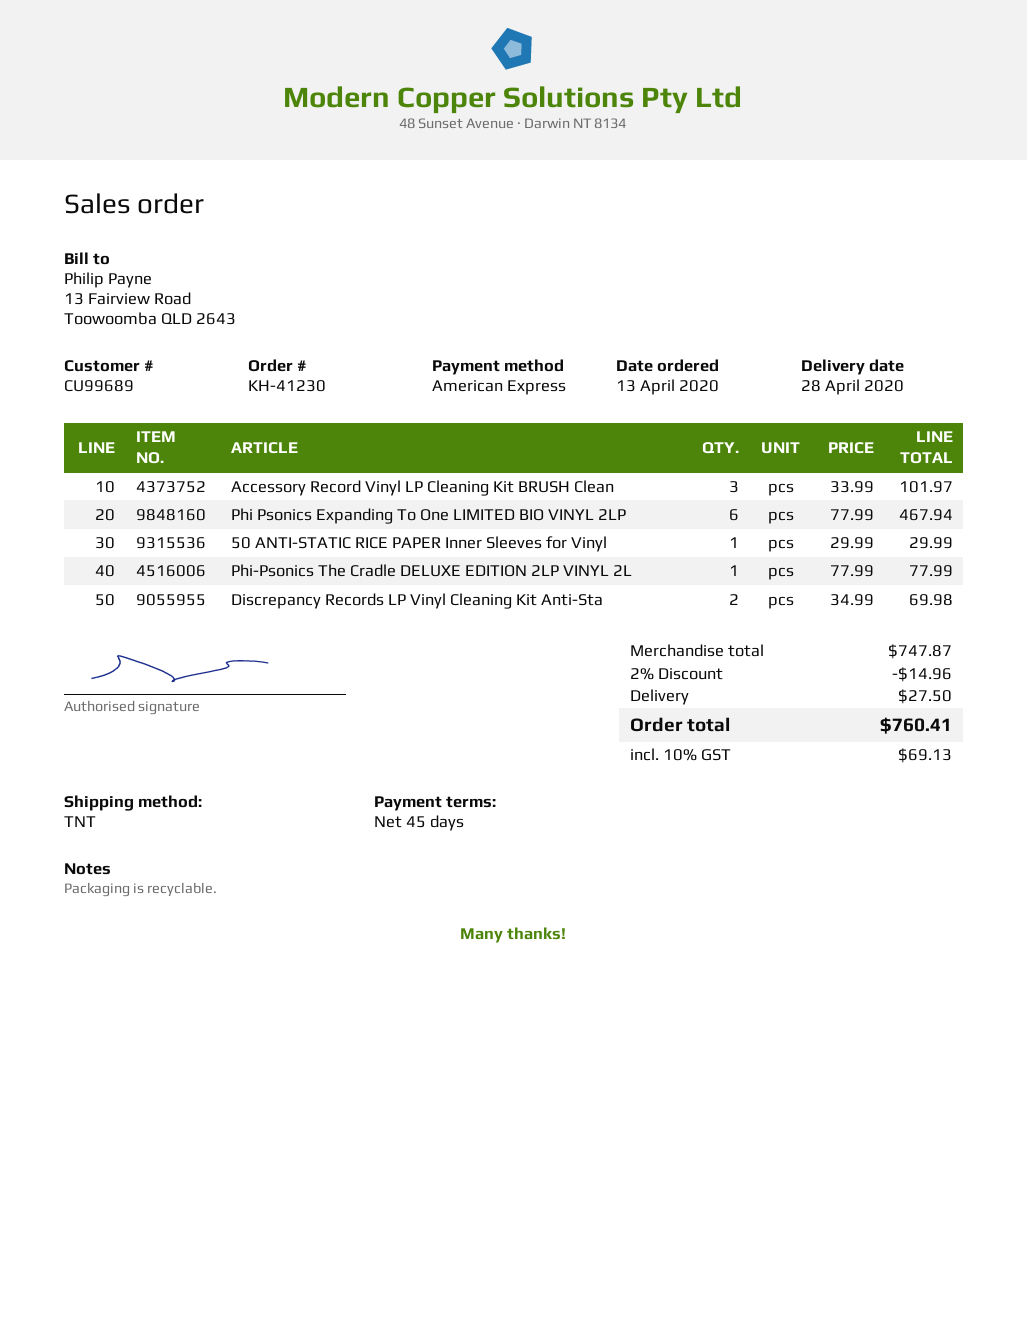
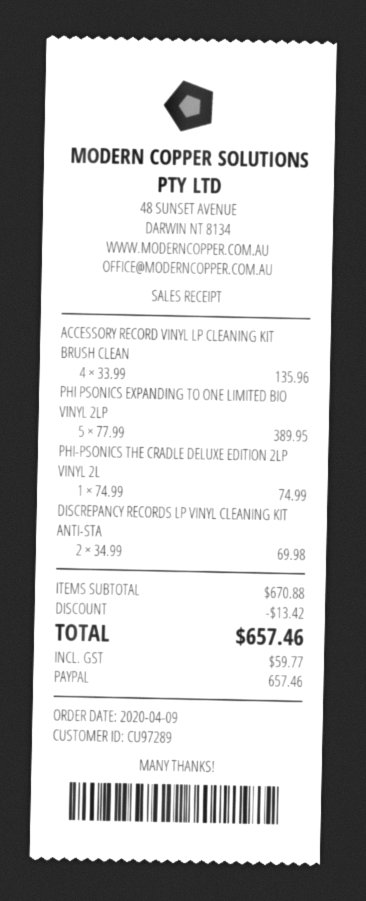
order date: 2020-04-13 -> 2020-04-09
customer number: CU99689 -> CU97289
payment method: American Express -> PayPal
Accessory Record Vinyl LP Cleaning Kit BRUSH Clean: 3 x 33.99 = 101.97 -> 4 x 33.99 = 135.96
Phi Psonics Expanding To One LIMITED BIO VINYL 2LP: 6 x 77.99 = 467.94 -> 5 x 77.99 = 389.95
50 ANTI-STATIC RICE PAPER Inner Sleeves for Vinyl: 1 x 29.99 = 29.99 -> none
Phi-Psonics The Cradle DELUXE EDITION 2LP VINYL 2L: 1 x 77.99 = 77.99 -> 1 x 74.99 = 74.99
subtotal: 747.87 -> 670.88
discount: 14.96 -> 13.42
shipping: 27.50 -> none
tax: 69.13 -> 59.77
total: 760.41 -> 657.46

